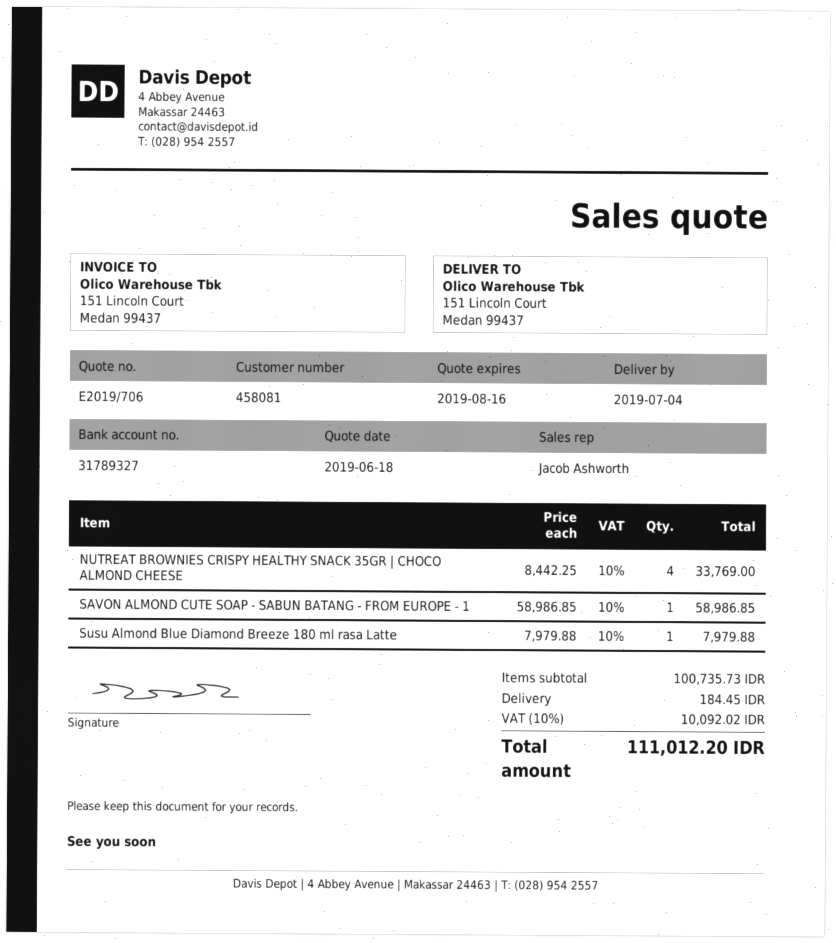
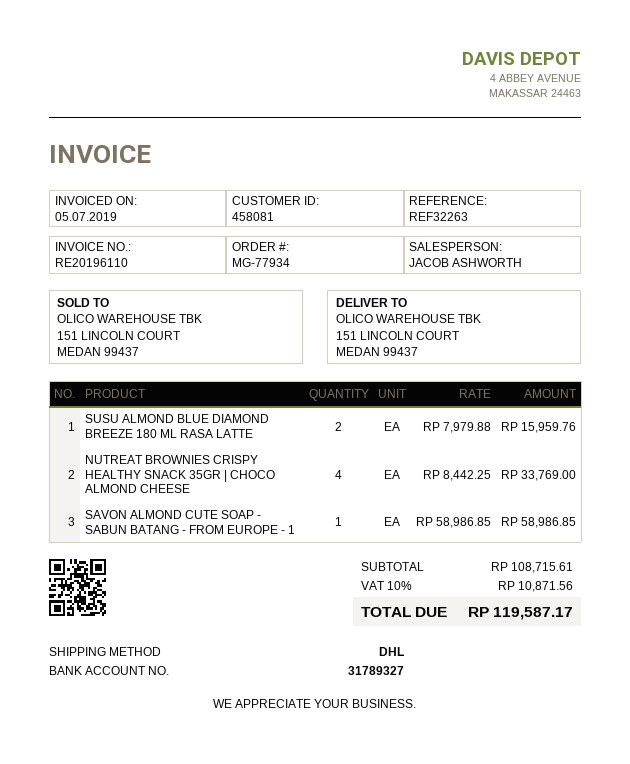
Susu Almond Blue Diamond Breeze 180 ml rasa Latte: 1 x 7979.88 = 7979.88 -> 2 x 7979.88 = 15959.76
subtotal: 100735.73 -> 108715.61
shipping: 184.45 -> none
tax: 10% = 10092.02 -> 10% = 10871.56
total: 111012.20 -> 119587.17

